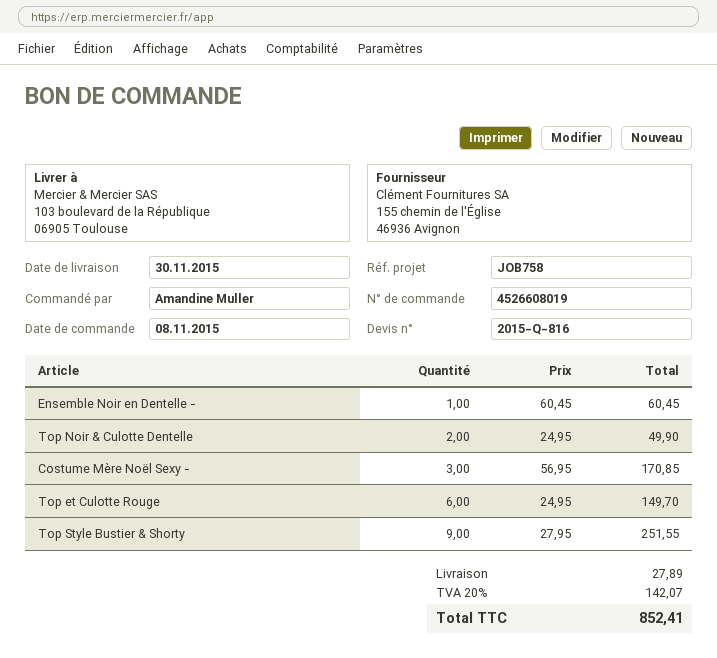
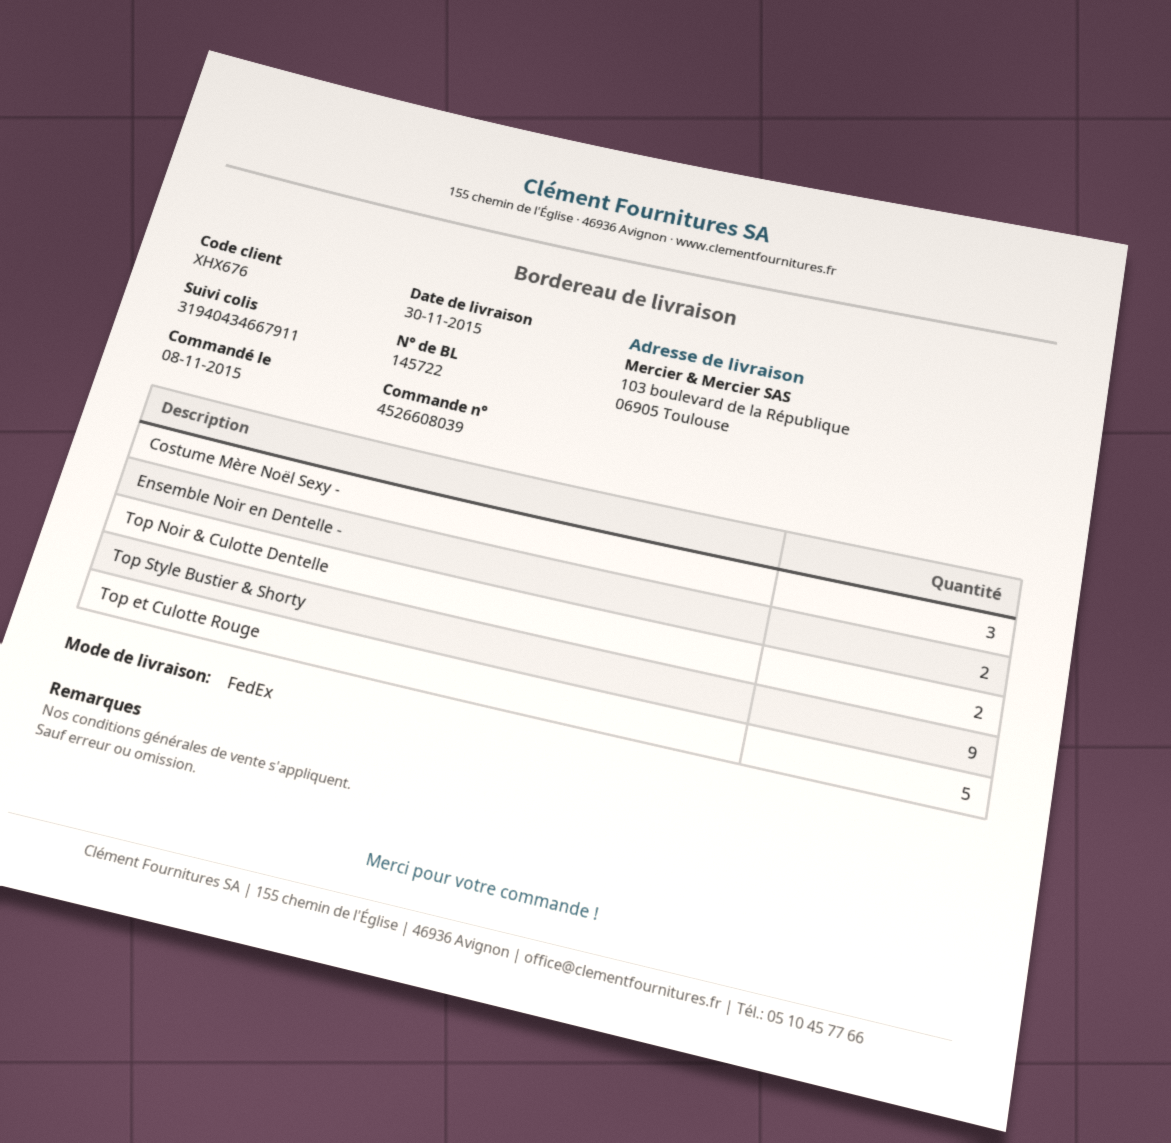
order number: 4526608019 -> 4526608039
Ensemble Noir en Dentelle -: 1 -> 2
Top et Culotte Rouge: 6 -> 5

